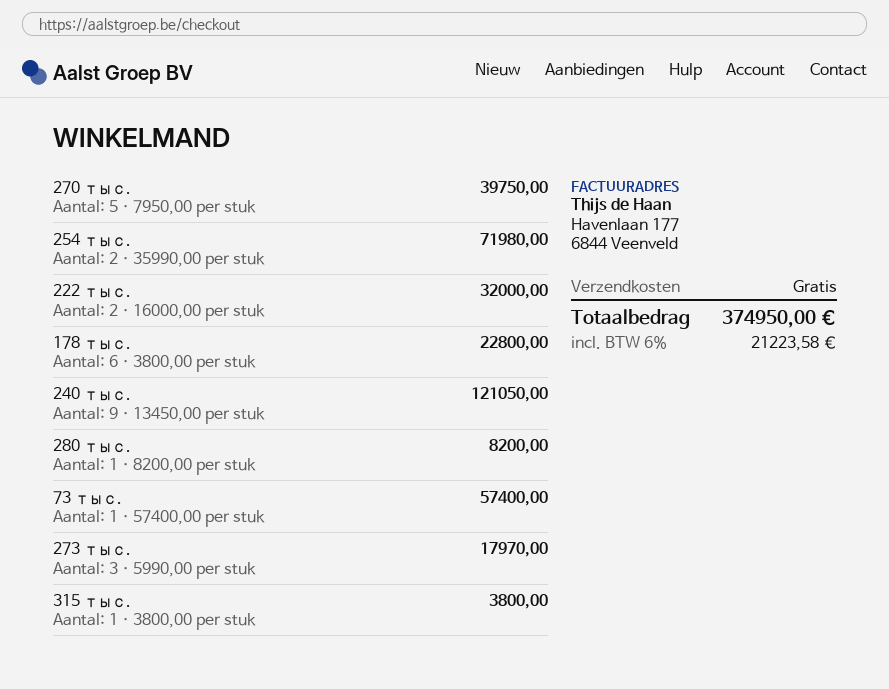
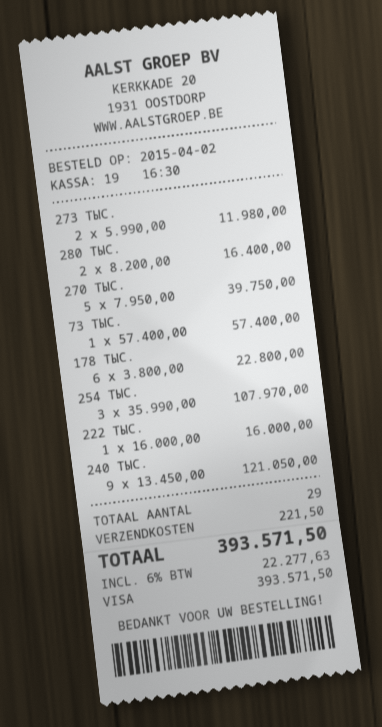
254 тыс.: 2 x 35990.00 = 71980.00 -> 3 x 35990.00 = 107970.00
222 тыс.: 2 x 16000.00 = 32000.00 -> 1 x 16000.00 = 16000.00
280 тыс.: 1 x 8200.00 = 8200.00 -> 2 x 8200.00 = 16400.00
273 тыс.: 3 x 5990.00 = 17970.00 -> 2 x 5990.00 = 11980.00
315 тыс.: 1 x 3800.00 = 3800.00 -> none
shipping: 0.00 -> 221.50
tax: 6% = 21223.58 -> 6% = 22277.63
total: 374950.00 -> 393571.50

